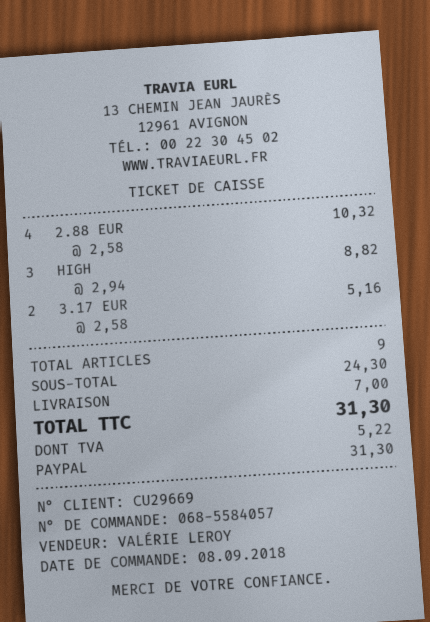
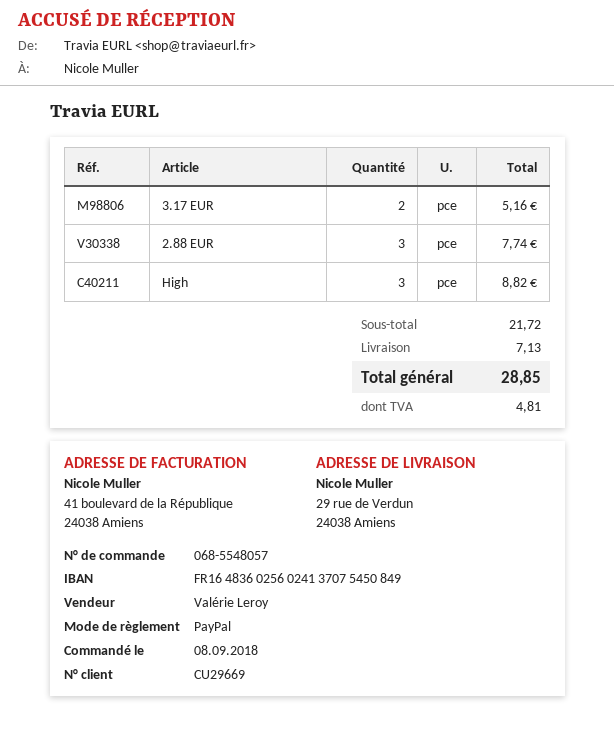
order number: 068-5584057 -> 068-5548057
2.88 EUR: 4 for 10.32 -> 3 for 7.74
subtotal: 24.30 -> 21.72
shipping: 7.00 -> 7.13
tax: 5.22 -> 4.81
total: 31.30 -> 28.85

